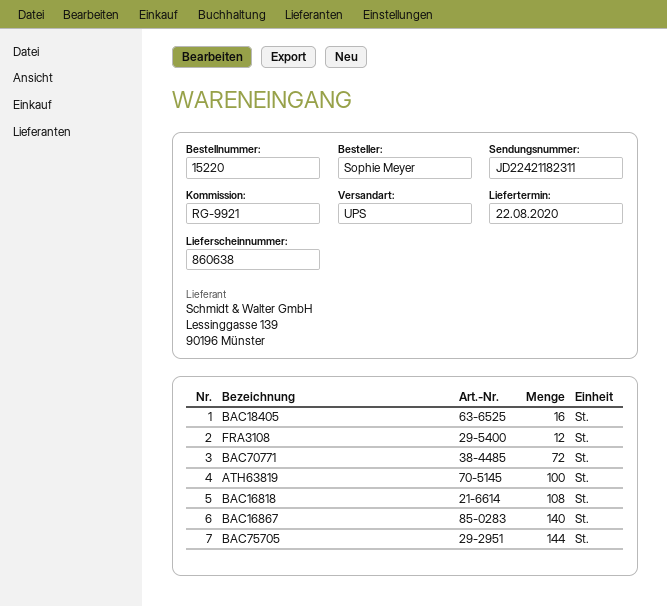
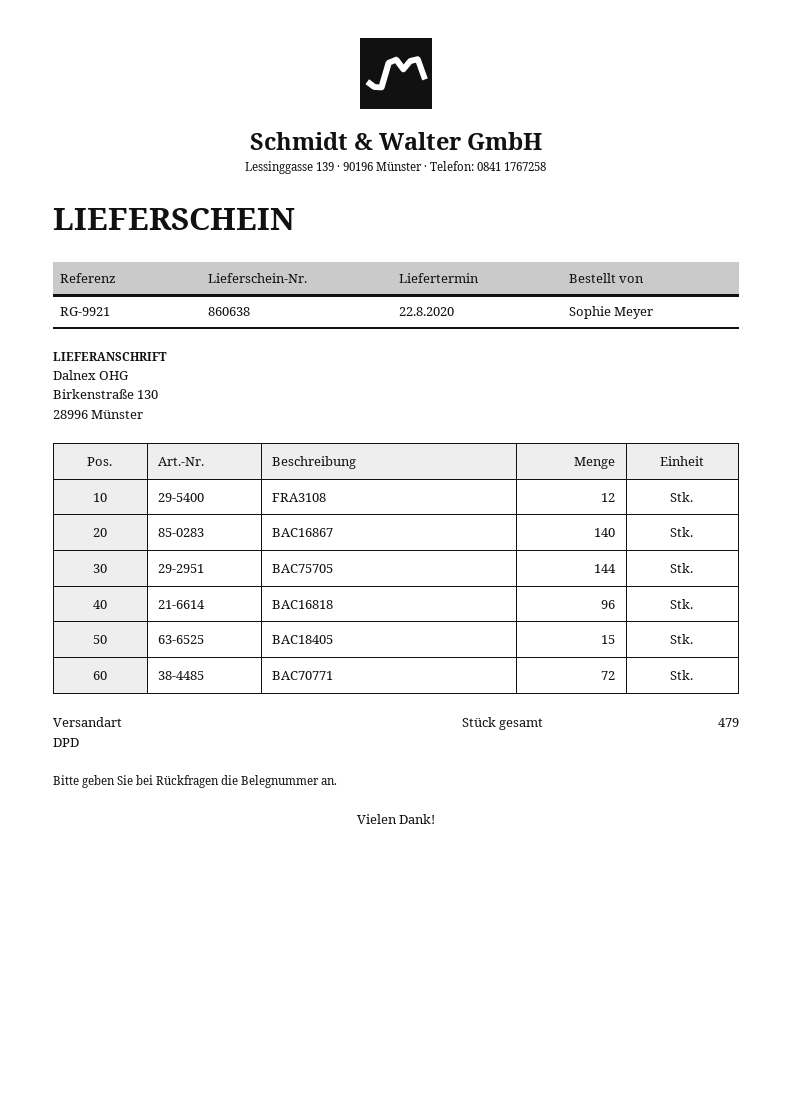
shipping method: UPS -> DPD
BAC18405: 16 -> 15
ATH63819: 100 -> none
BAC16818: 108 -> 96

